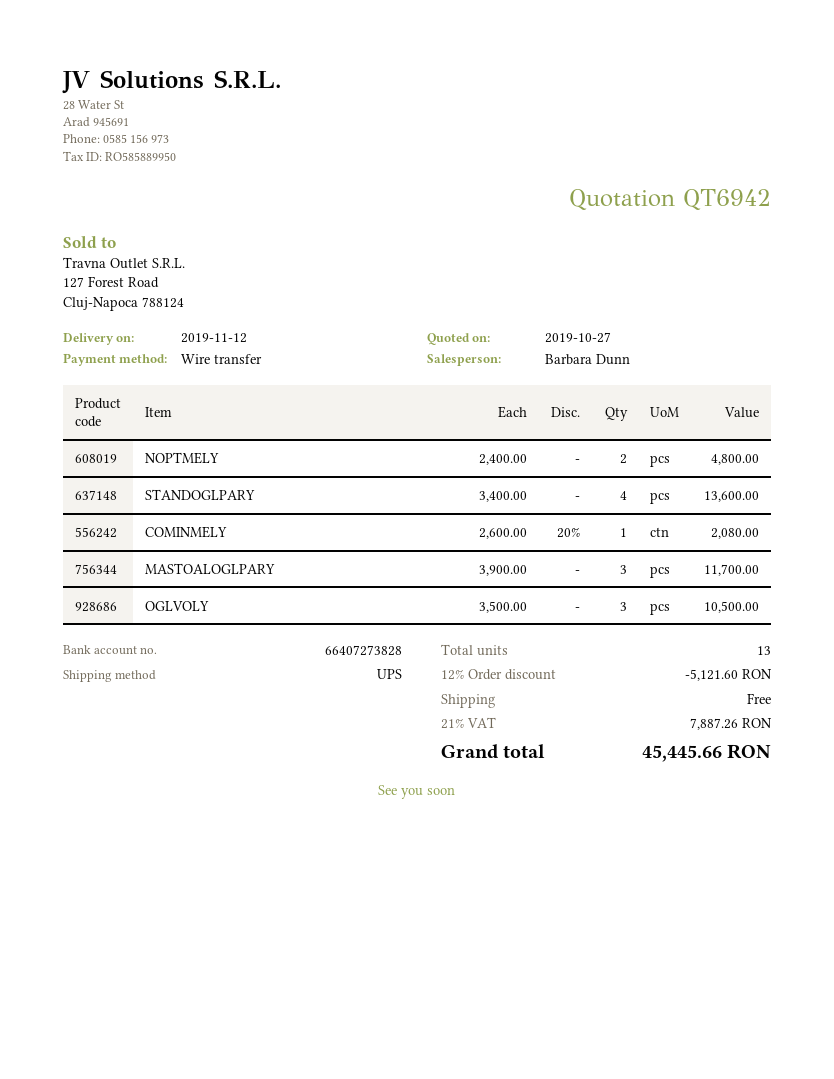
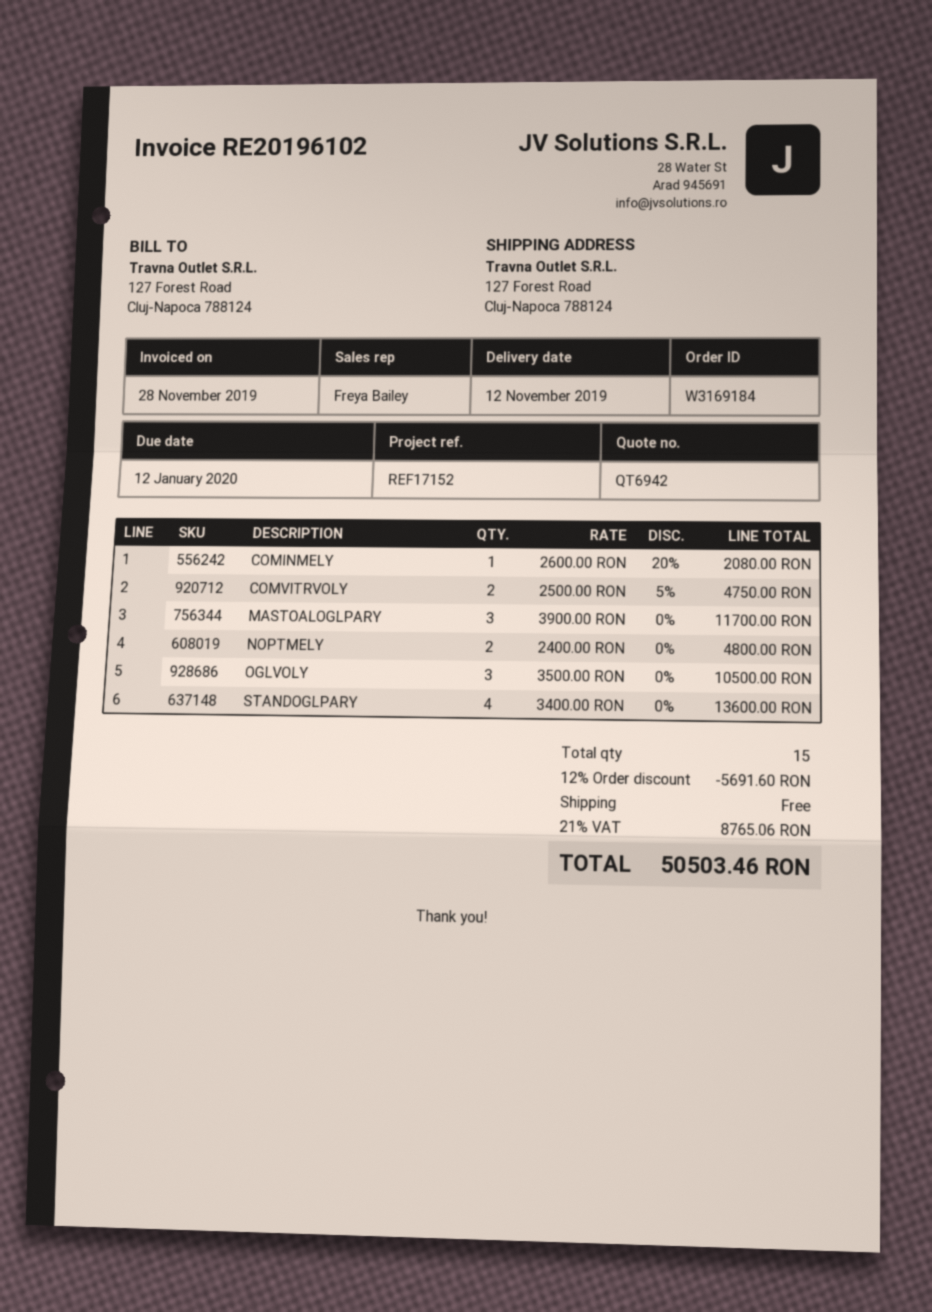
sales rep: Barbara Dunn -> Freya Bailey
COMVITRVOLY: none -> 2 x 2500.00 - 5% = 4750.00
total quantity: 13 -> 15
discount: 12% = 5121.60 -> 12% = 5691.60
tax: 21% = 7887.26 -> 21% = 8765.06
total: 45445.66 -> 50503.46

